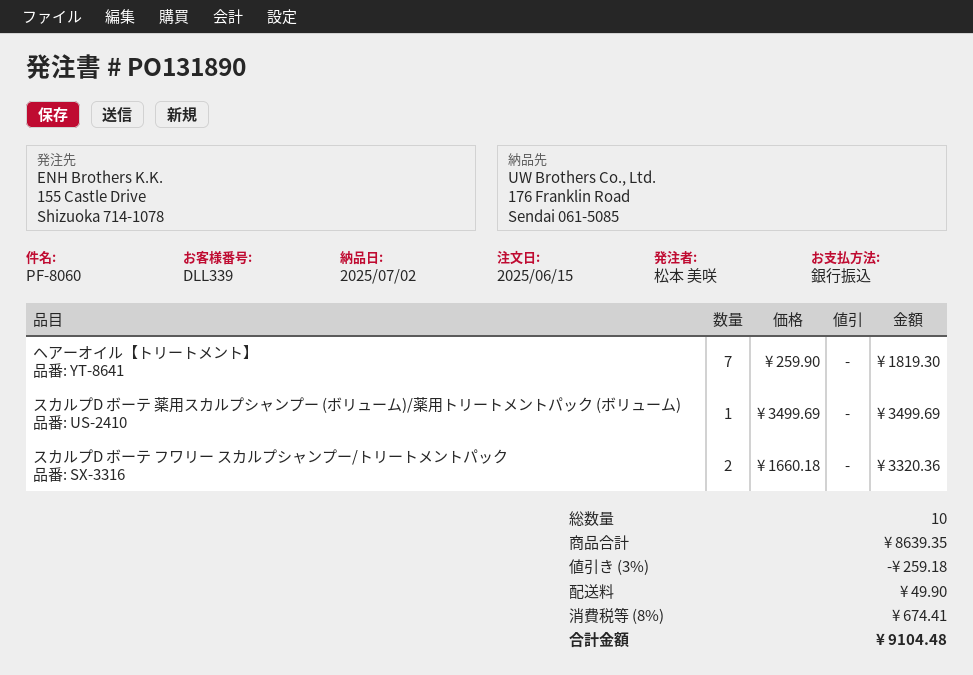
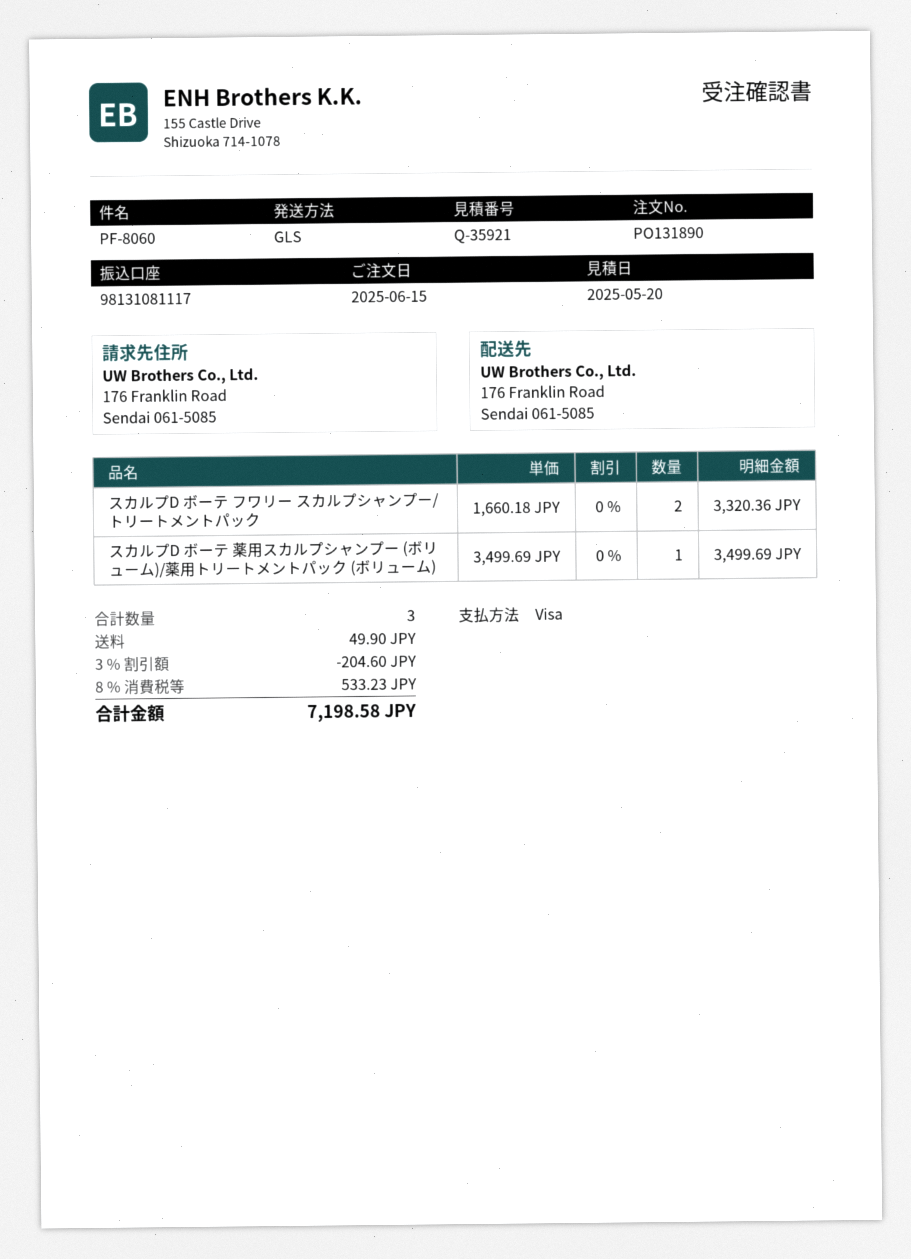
payment method: bank transfer -> Visa
ヘアーオイル【トリートメント】: 7 x 259.90 = 1819.30 -> none
total quantity: 10 -> 3
discount: 3% = 259.18 -> 3% = 204.60
tax: 8% = 674.41 -> 8% = 533.23
total: 9104.48 -> 7198.58

